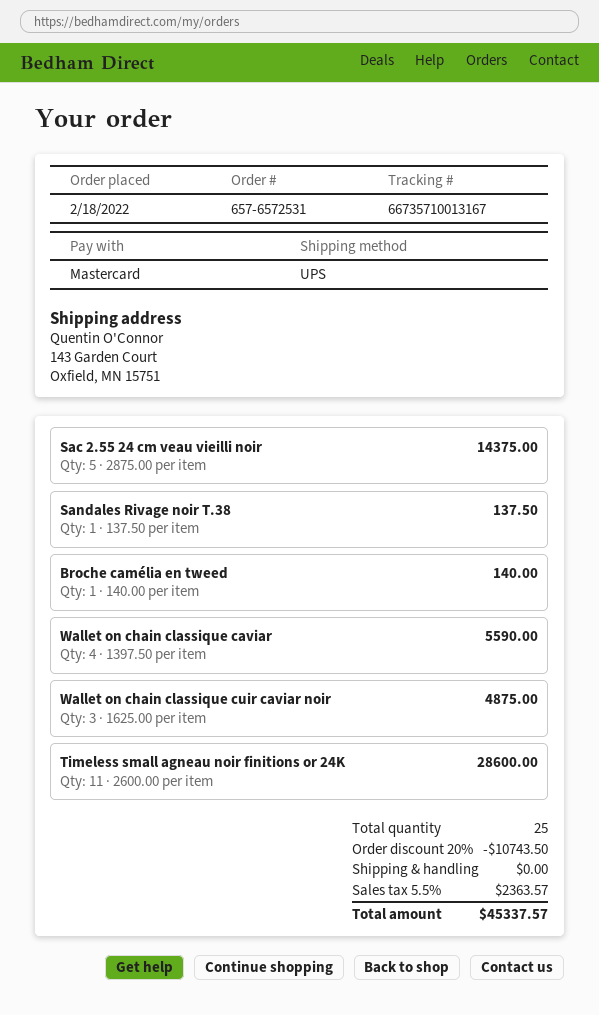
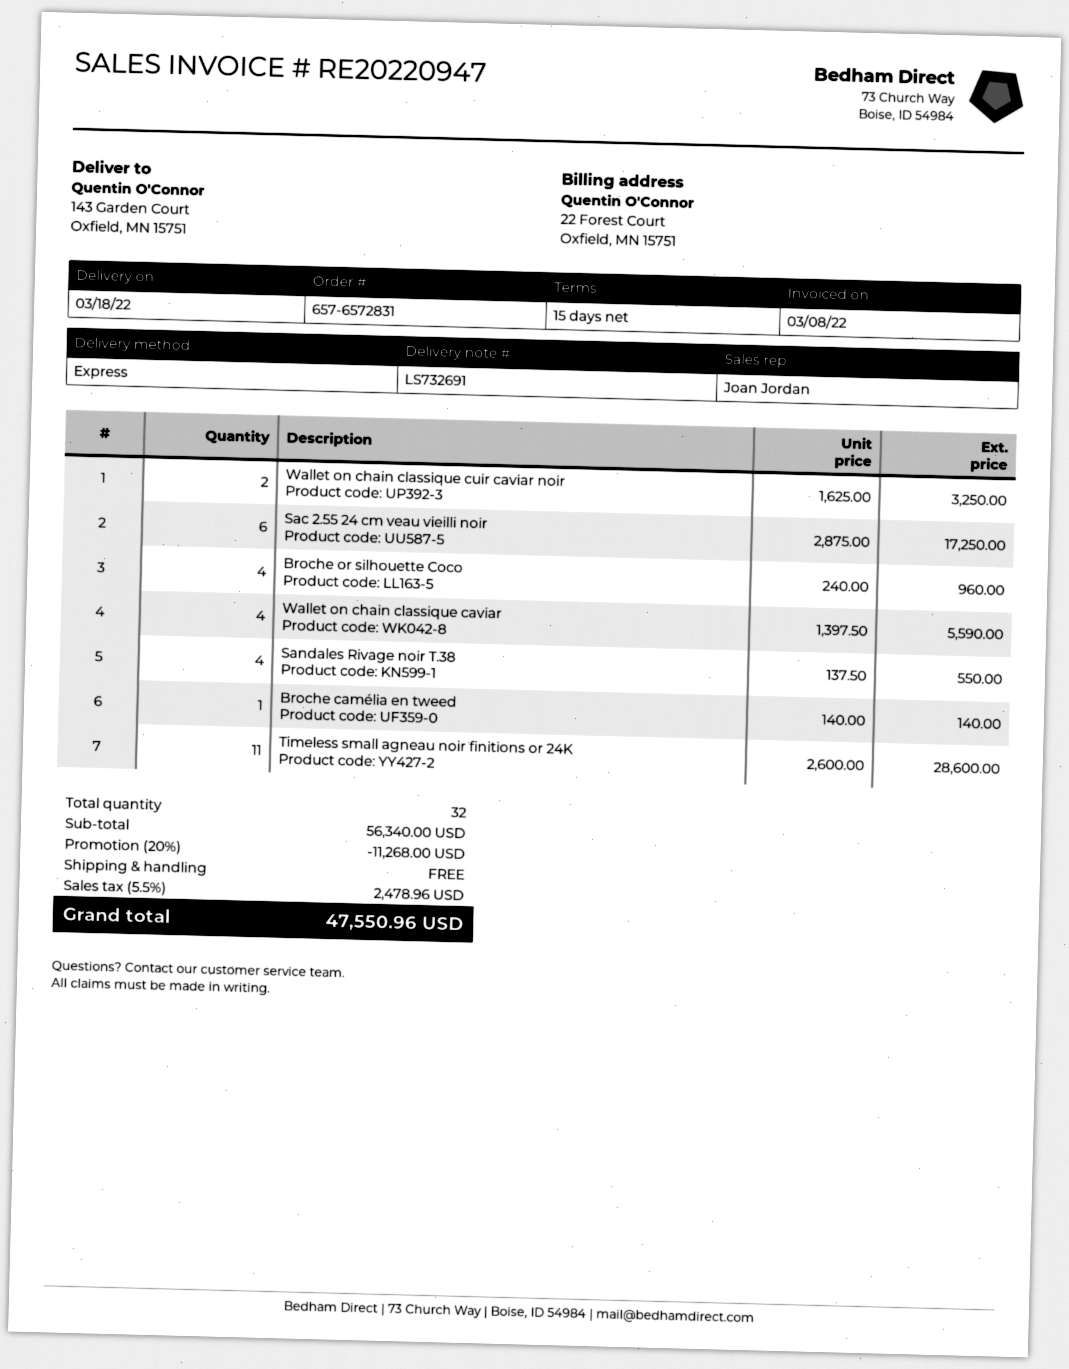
order number: 657-6572531 -> 657-6572831
shipping method: UPS -> express
Sac 2.55 24 cm veau vieilli noir: 5 x 2875.00 = 14375.00 -> 6 x 2875.00 = 17250.00
Sandales Rivage noir T.38: 1 x 137.50 = 137.50 -> 4 x 137.50 = 550.00
Wallet on chain classique cuir caviar noir: 3 x 1625.00 = 4875.00 -> 2 x 1625.00 = 3250.00
Broche or silhouette Coco: none -> 4 x 240.00 = 960.00
total quantity: 25 -> 32
discount: 20% = 10743.50 -> 20% = 11268.00
tax: 5.5% = 2363.57 -> 5.5% = 2478.96
total: 45337.57 -> 47550.96

